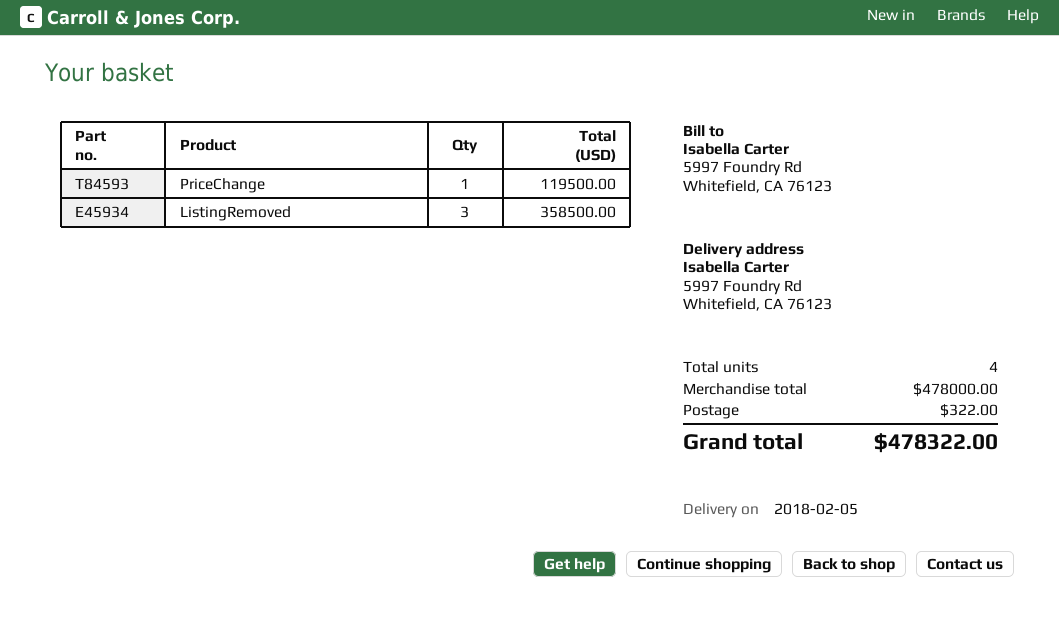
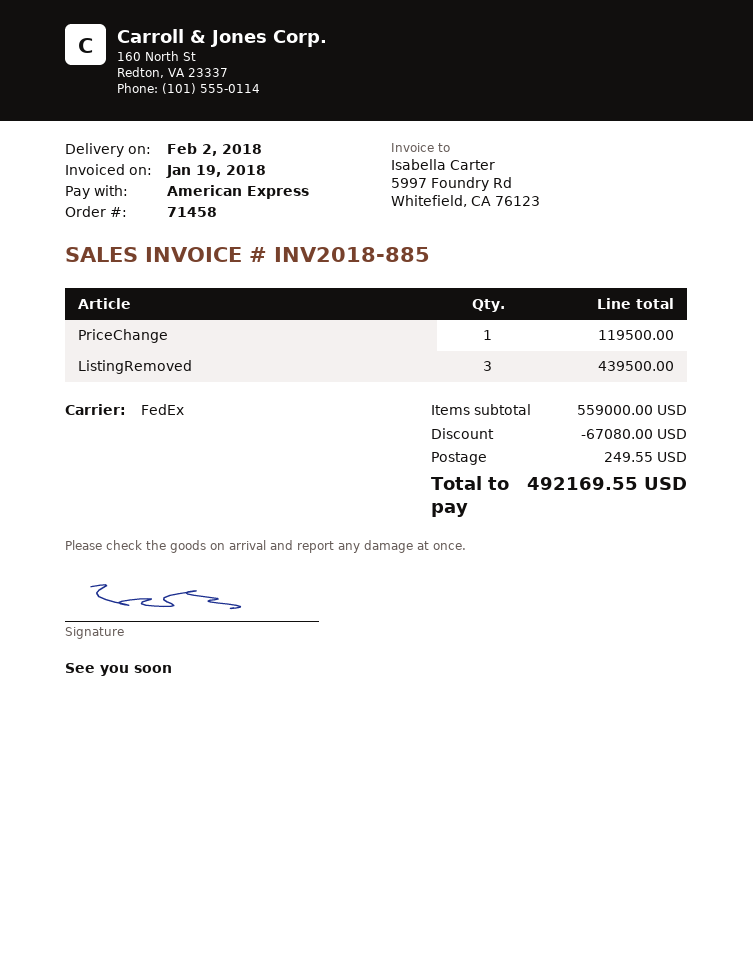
delivery date: 2018-02-05 -> 2018-02-02
ListingRemoved: 3 for 358500.00 -> 3 for 439500.00
subtotal: 478000.00 -> 559000.00
discount: none -> 67080.00
shipping: 322.00 -> 249.55
total: 478322.00 -> 492169.55

